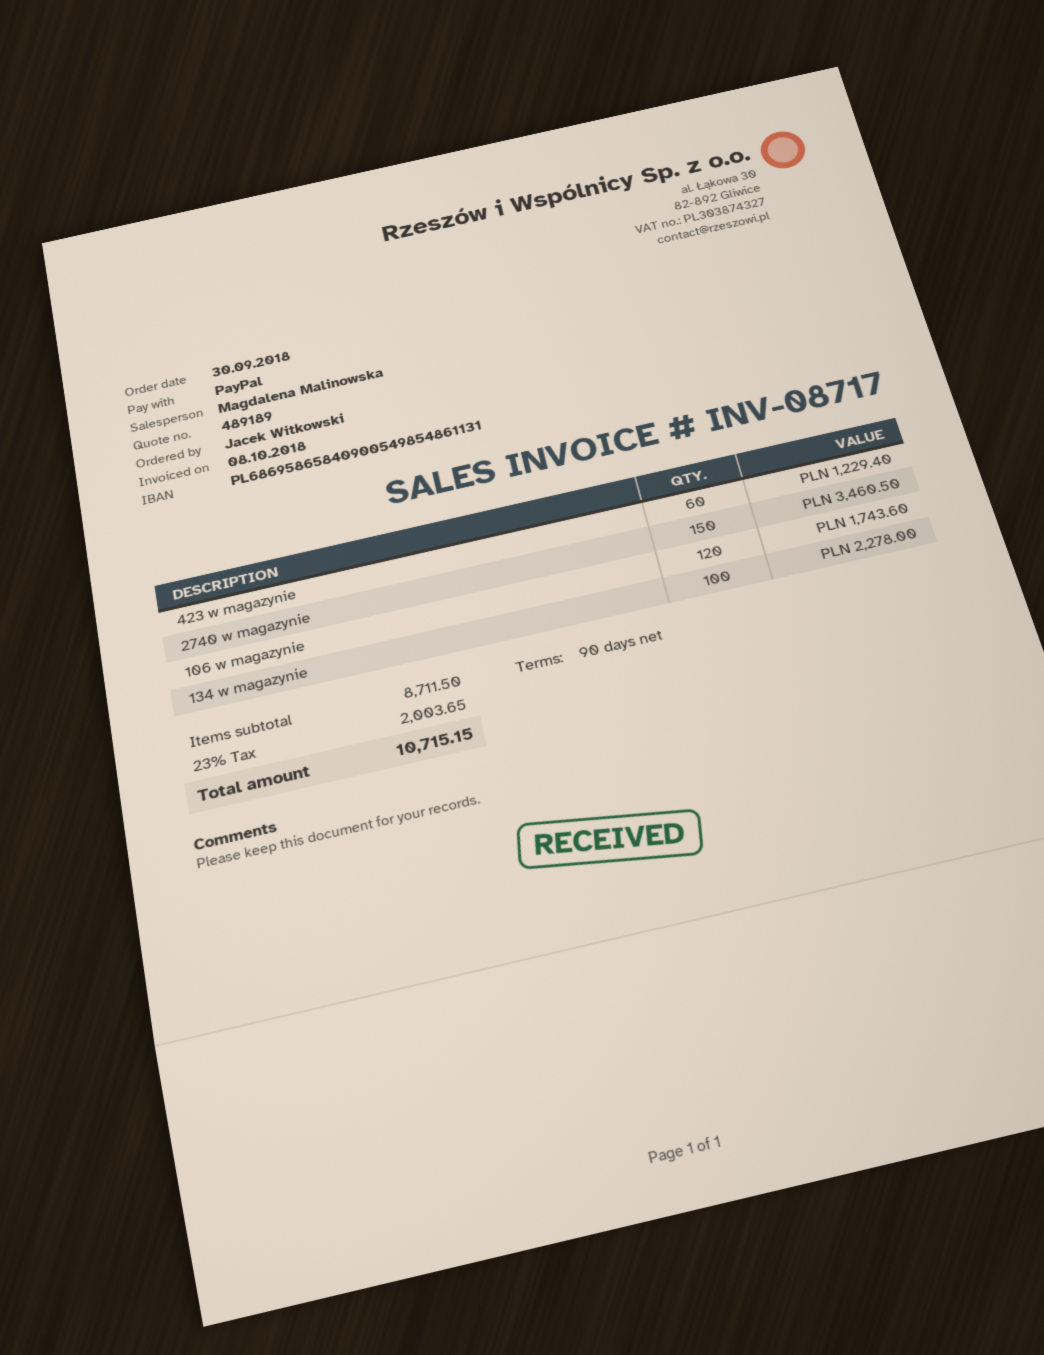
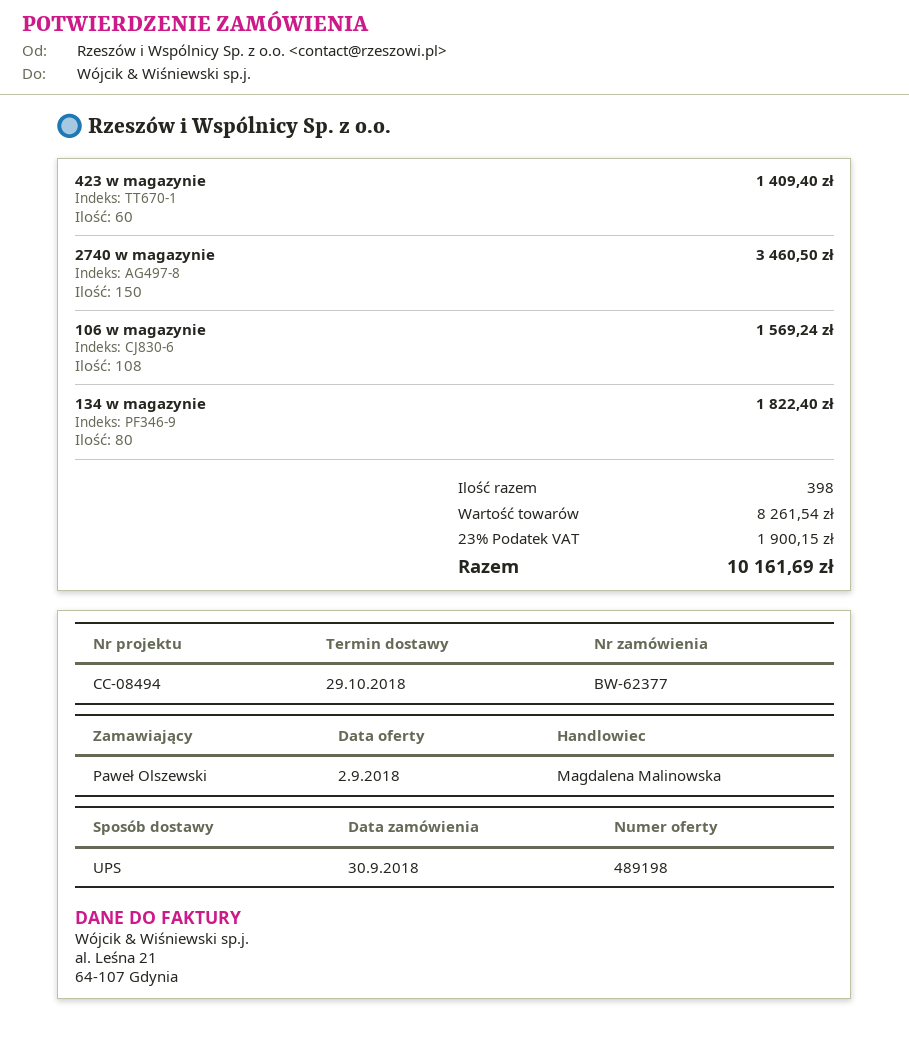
quote number: 489189 -> 489198
ordered by: Jacek Witkowski -> Paweł Olszewski
423 w magazynie: 60 for 1229.40 -> 60 for 1409.40
106 w magazynie: 120 for 1743.60 -> 108 for 1569.24
134 w magazynie: 100 for 2278.00 -> 80 for 1822.40
subtotal: 8711.50 -> 8261.54
tax: 23% = 2003.65 -> 23% = 1900.15
total: 10715.15 -> 10161.69

